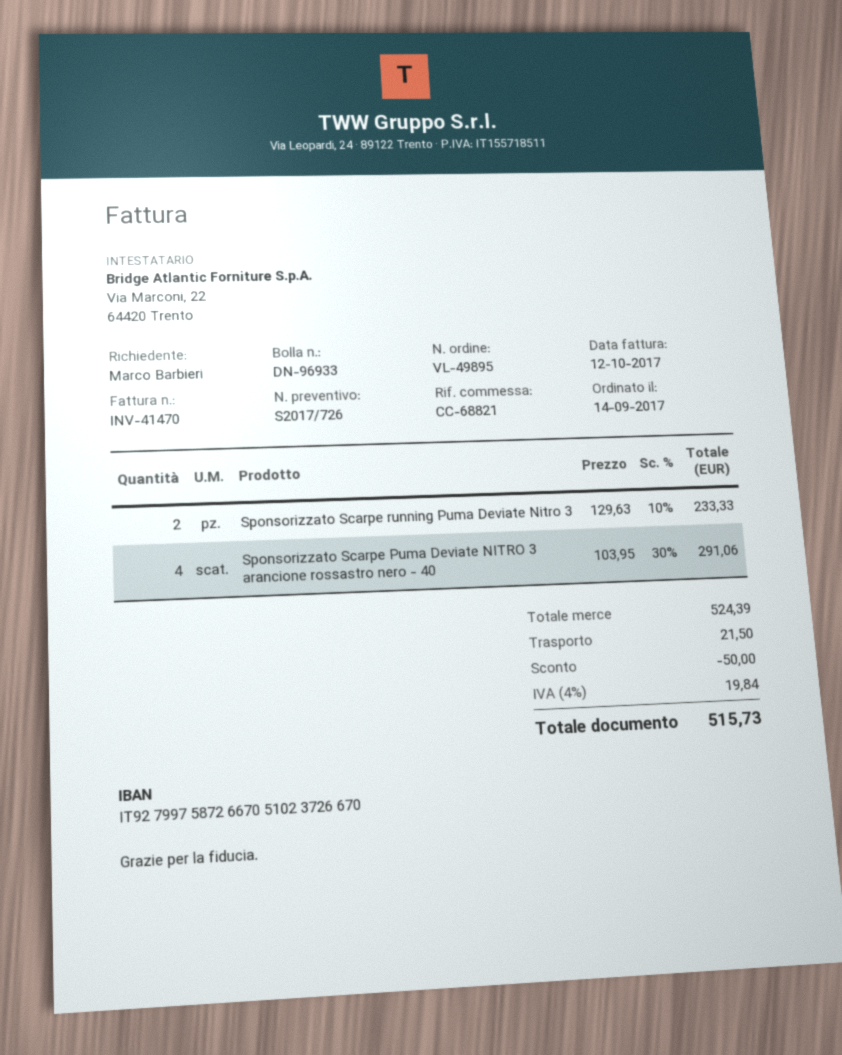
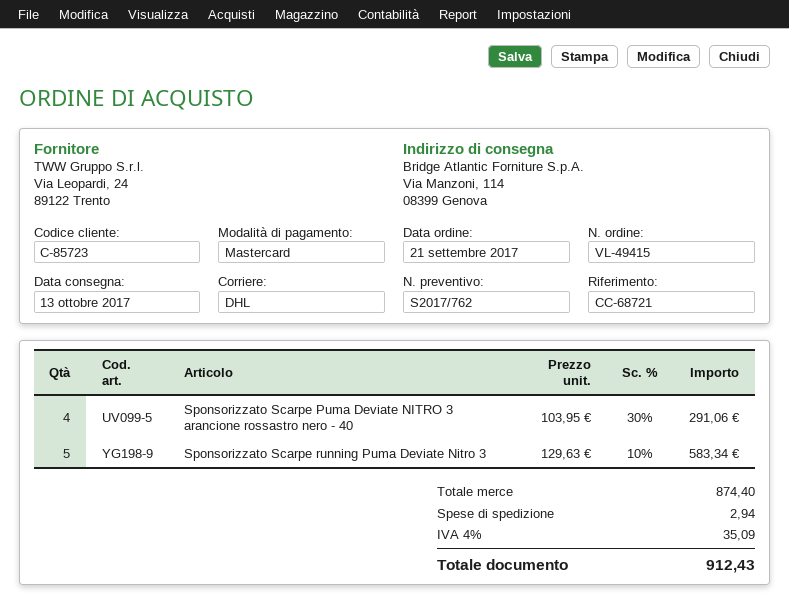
quote number: S2017/726 -> S2017/762
order number: VL-49895 -> VL-49415
order date: 2017-09-14 -> 2017-09-21
reference: CC-68821 -> CC-68721
Sponsorizzato Scarpe running Puma Deviate Nitro 3: 2 x 129.63 - 10% = 233.33 -> 5 x 129.63 - 10% = 583.34
subtotal: 524.39 -> 874.40
discount: 50.00 -> none
shipping: 21.50 -> 2.94
tax: 4% = 19.84 -> 4% = 35.09
total: 515.73 -> 912.43

